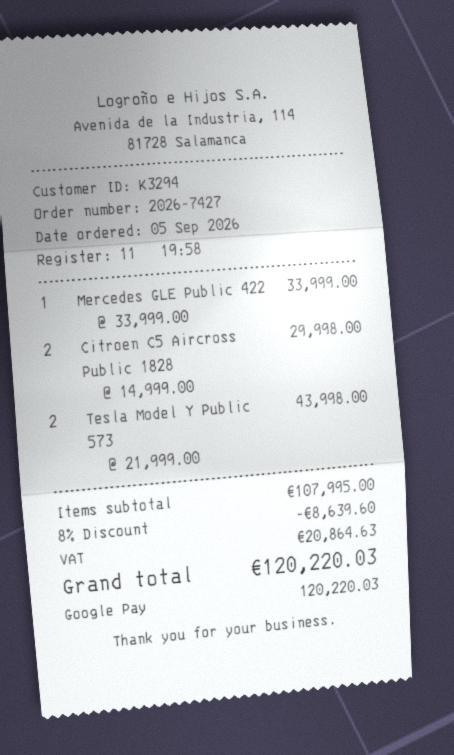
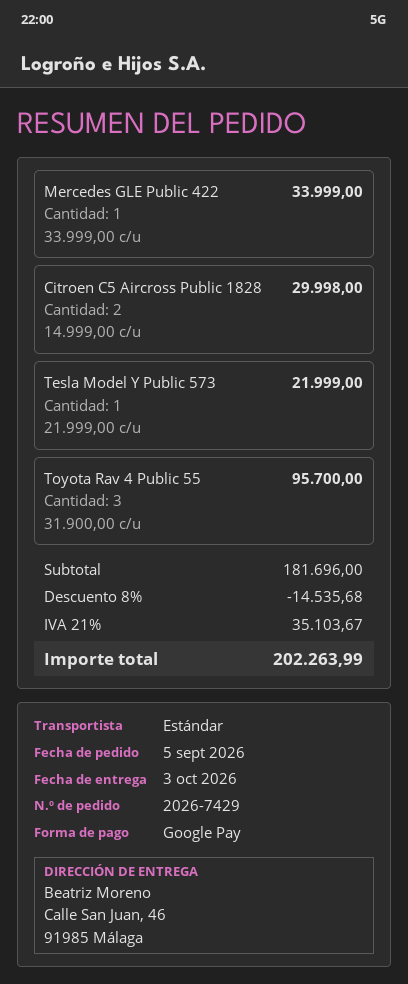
order number: 2026-7427 -> 2026-7429
Tesla Model Y Public 573: 2 x 21999.00 = 43998.00 -> 1 x 21999.00 = 21999.00
Toyota Rav 4 Public 55: none -> 3 x 31900.00 = 95700.00
subtotal: 107995.00 -> 181696.00
discount: 8% = 8639.60 -> 8% = 14535.68
tax: 20864.63 -> 35103.67
total: 120220.03 -> 202263.99

